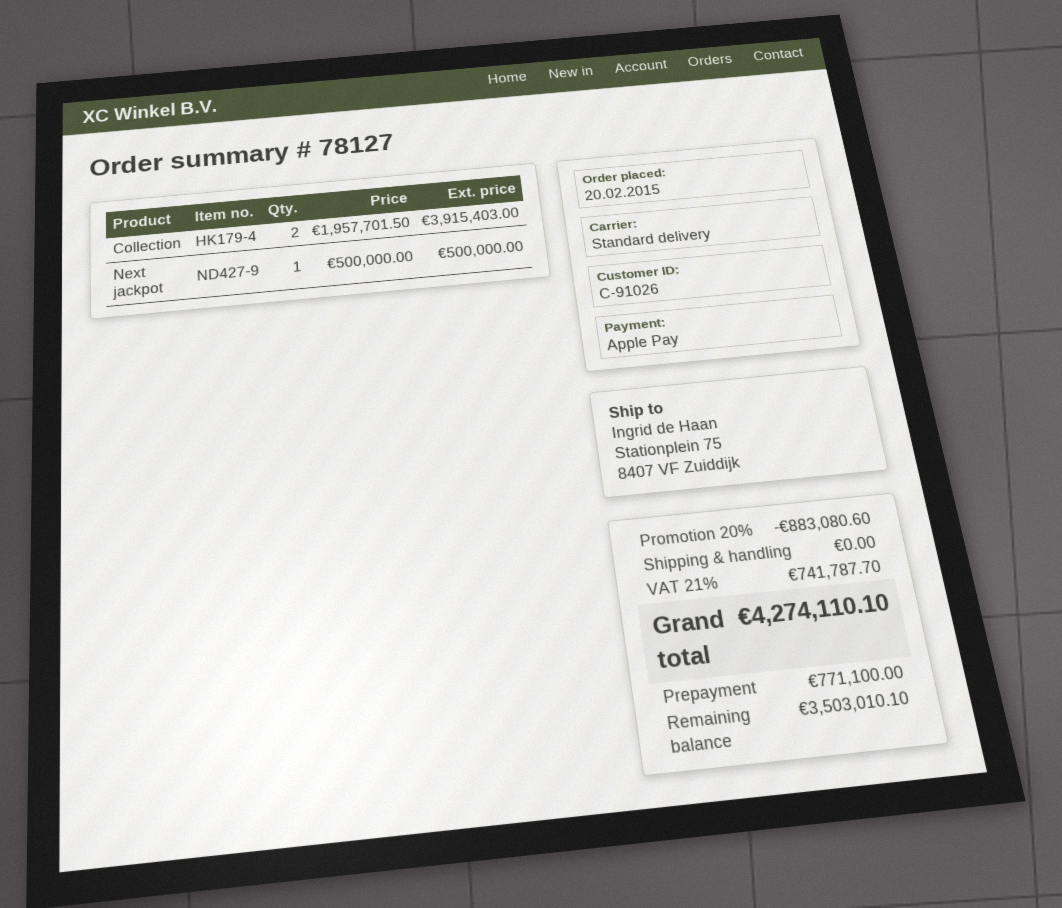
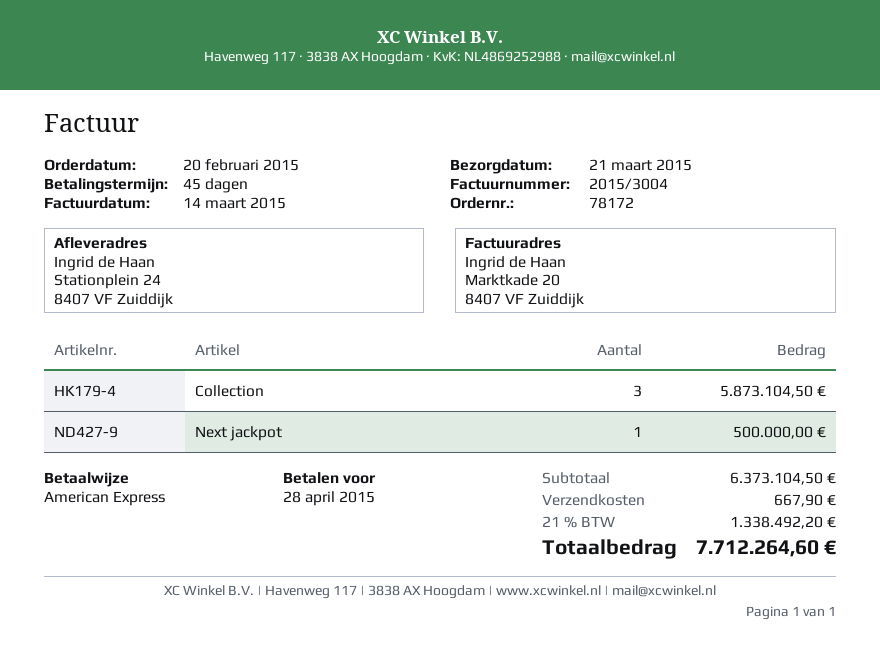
order number: 78127 -> 78172
payment method: Apple Pay -> American Express
ship to: Stationplein 75, 8407 VF Zuiddijk -> Stationplein 24, 8407 VF Zuiddijk
Collection: 2 for 3915403.00 -> 3 for 5873104.50
discount: 20% = 883080.60 -> none
shipping: 0.00 -> 667.90
tax: 21% = 741787.70 -> 21% = 1338492.20
total: 4274110.10 -> 7712264.60

